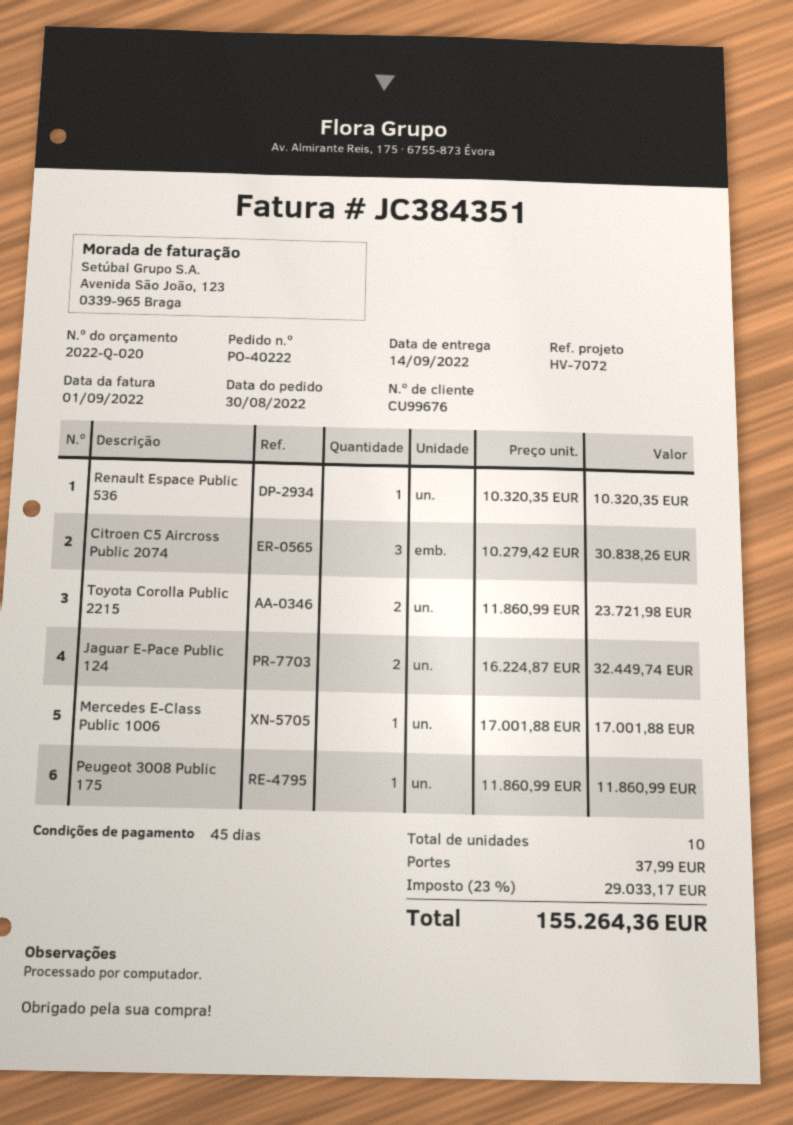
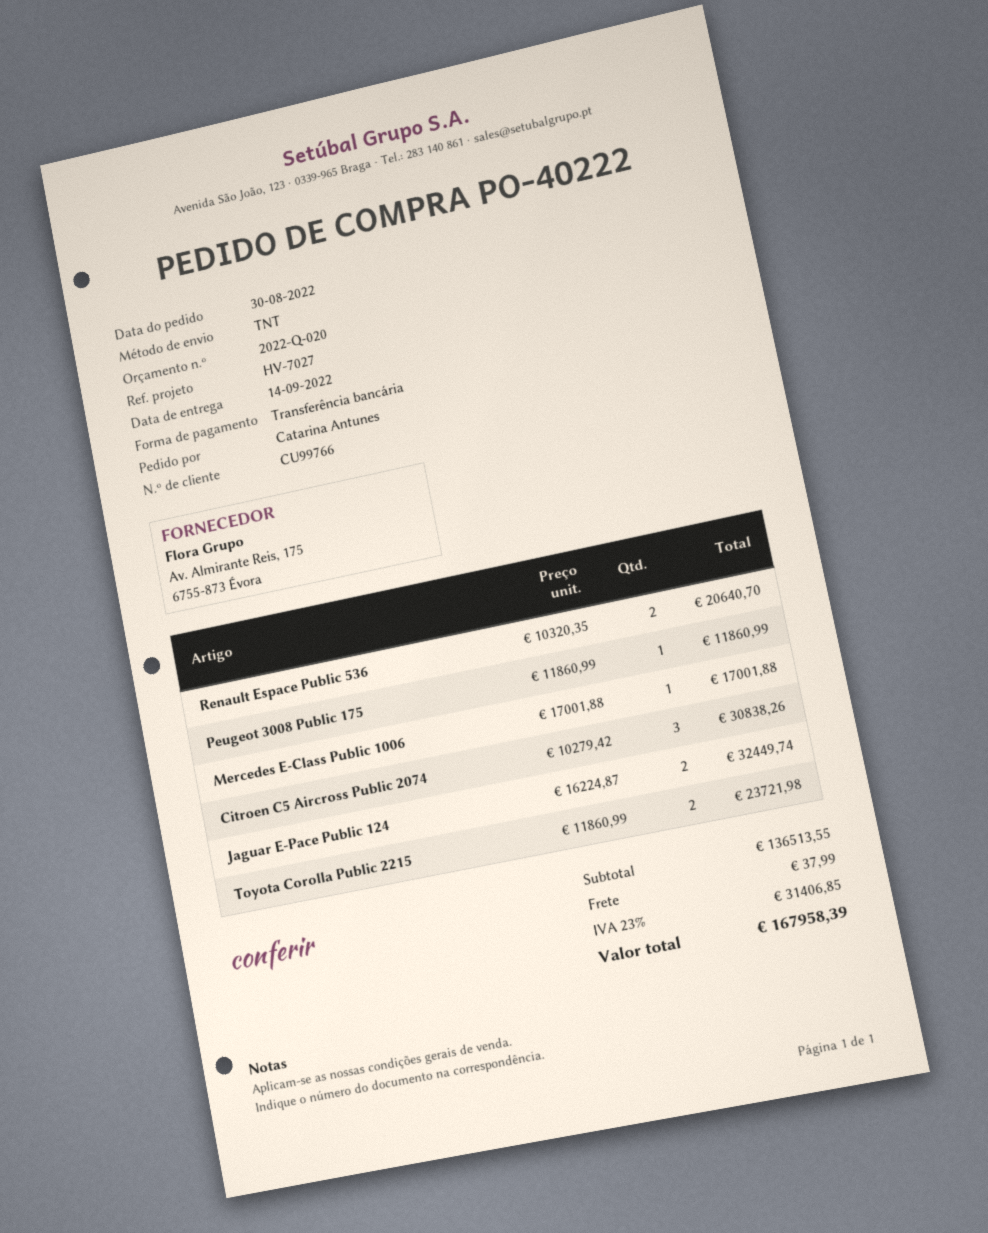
customer number: CU99676 -> CU99766
reference: HV-7072 -> HV-7027
Renault Espace Public 536: 1 x 10320.35 = 10320.35 -> 2 x 10320.35 = 20640.70
tax: 23% = 29033.17 -> 23% = 31406.85
total: 155264.36 -> 167958.39

